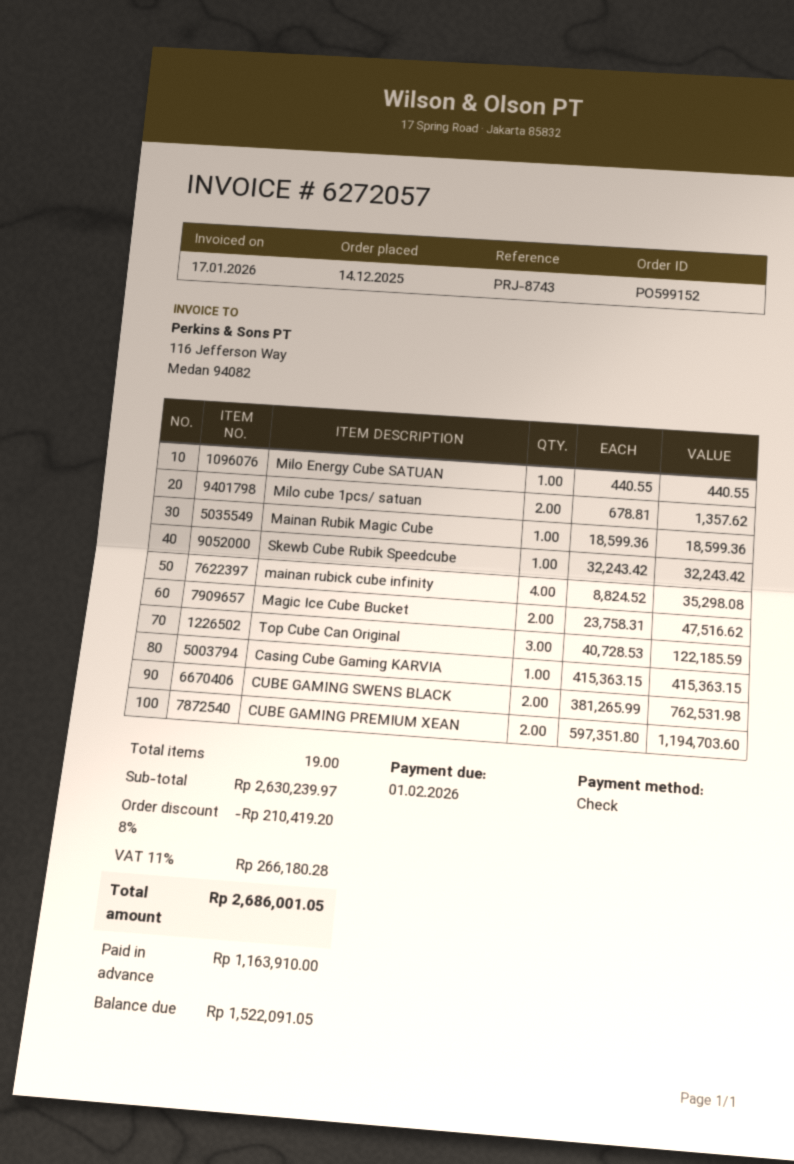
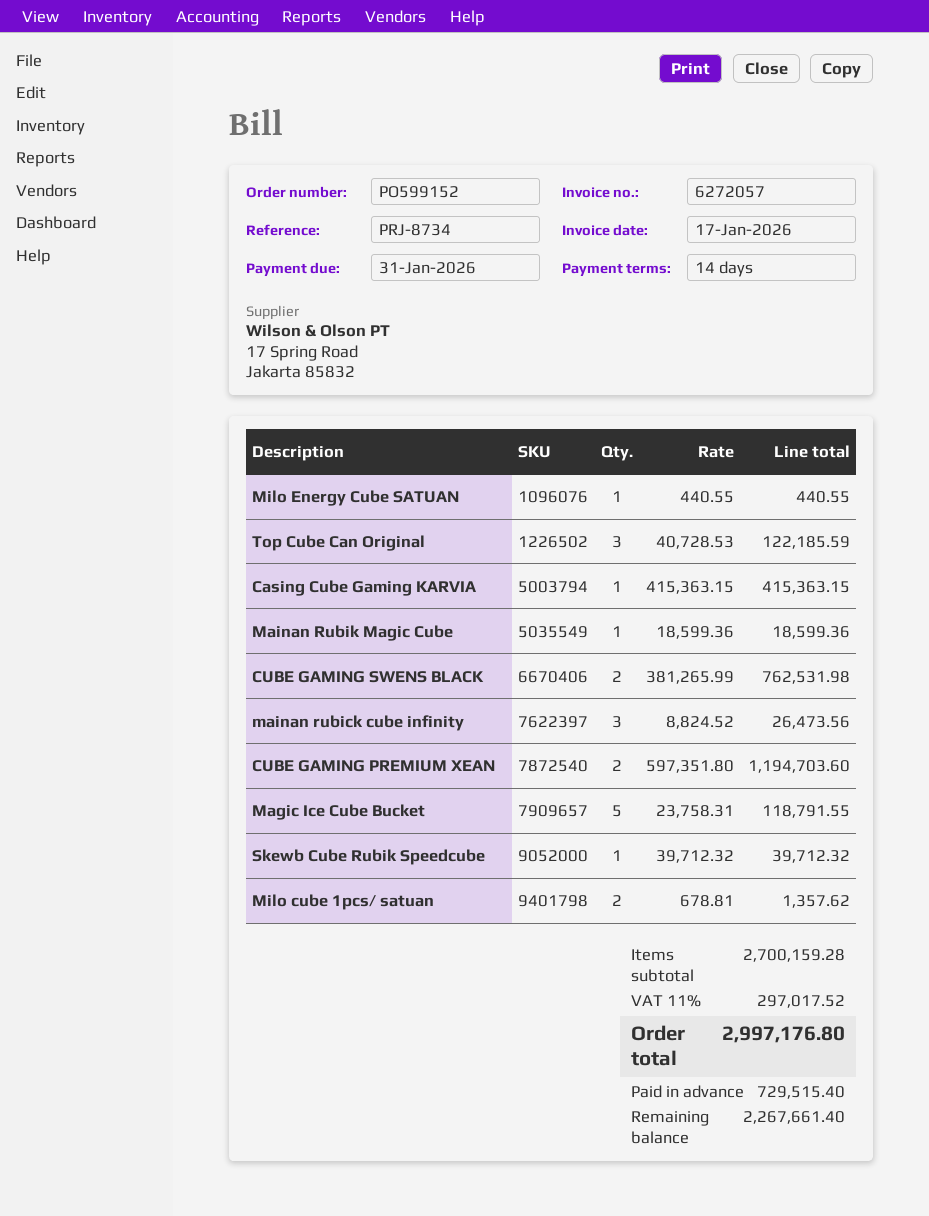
due date: 2026-02-01 -> 2026-01-31
reference: PRJ-8743 -> PRJ-8734
Skewb Cube Rubik Speedcube: 1 x 32243.42 = 32243.42 -> 1 x 39712.32 = 39712.32
mainan rubick cube infinity: 4 x 8824.52 = 35298.08 -> 3 x 8824.52 = 26473.56
Magic Ice Cube Bucket: 2 x 23758.31 = 47516.62 -> 5 x 23758.31 = 118791.55
subtotal: 2630239.97 -> 2700159.28
discount: 8% = 210419.20 -> none
tax: 11% = 266180.28 -> 11% = 297017.52
total: 2686001.05 -> 2997176.80
deposit: 1163910.00 -> 729515.40
balance: 1522091.05 -> 2267661.40

